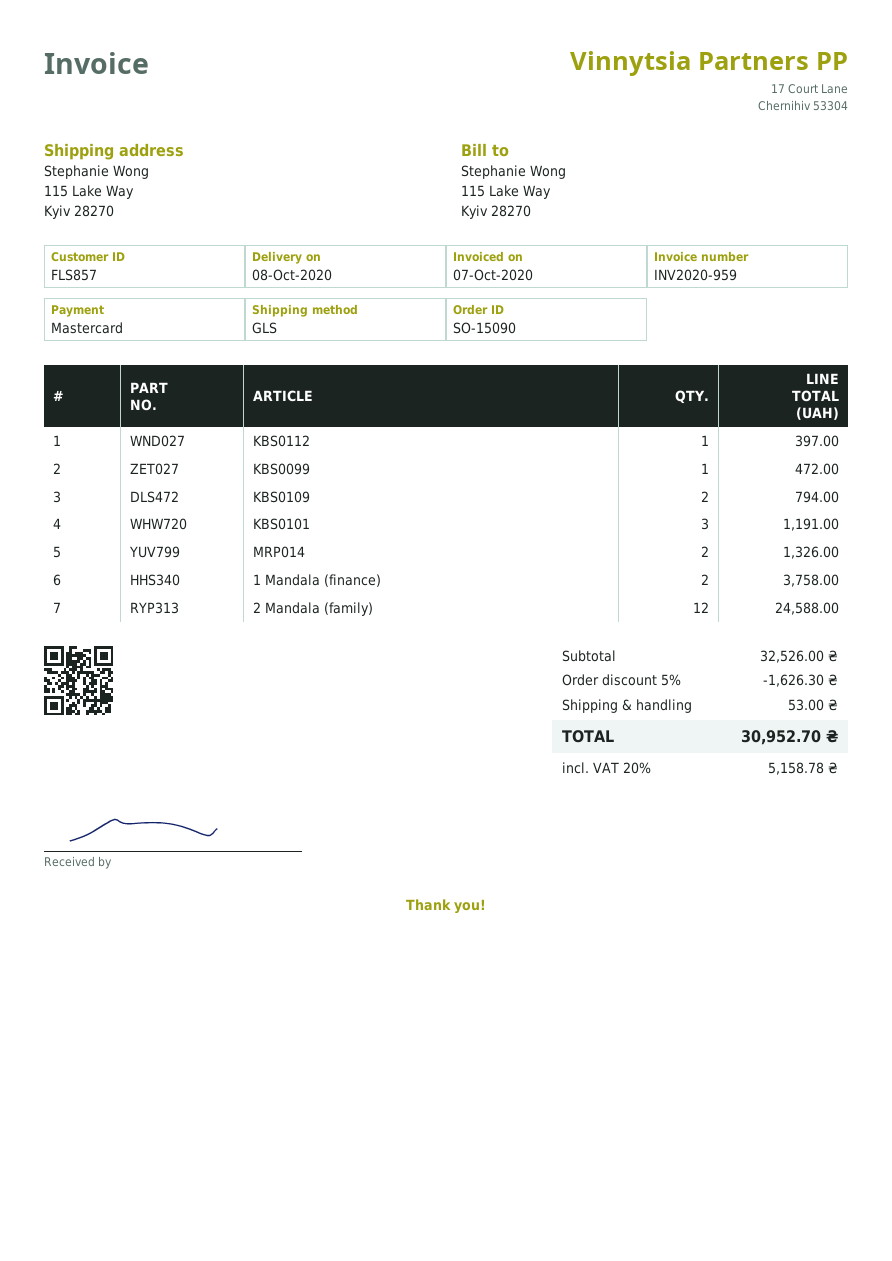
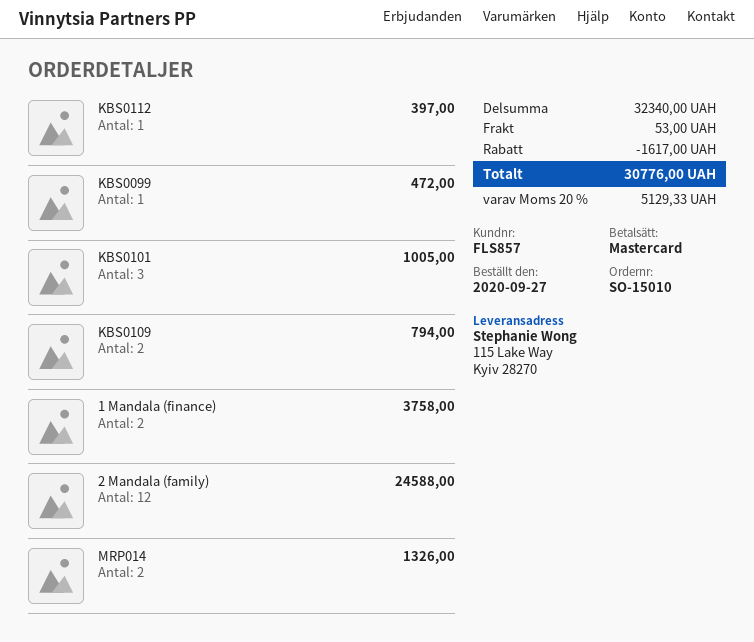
order number: SO-15090 -> SO-15010
KBS0101: 3 for 1191.00 -> 3 for 1005.00
subtotal: 32526.00 -> 32340.00
discount: 1626.30 -> 1617.00
tax: 20% = 5158.78 -> 20% = 5129.33
total: 30952.70 -> 30776.00

